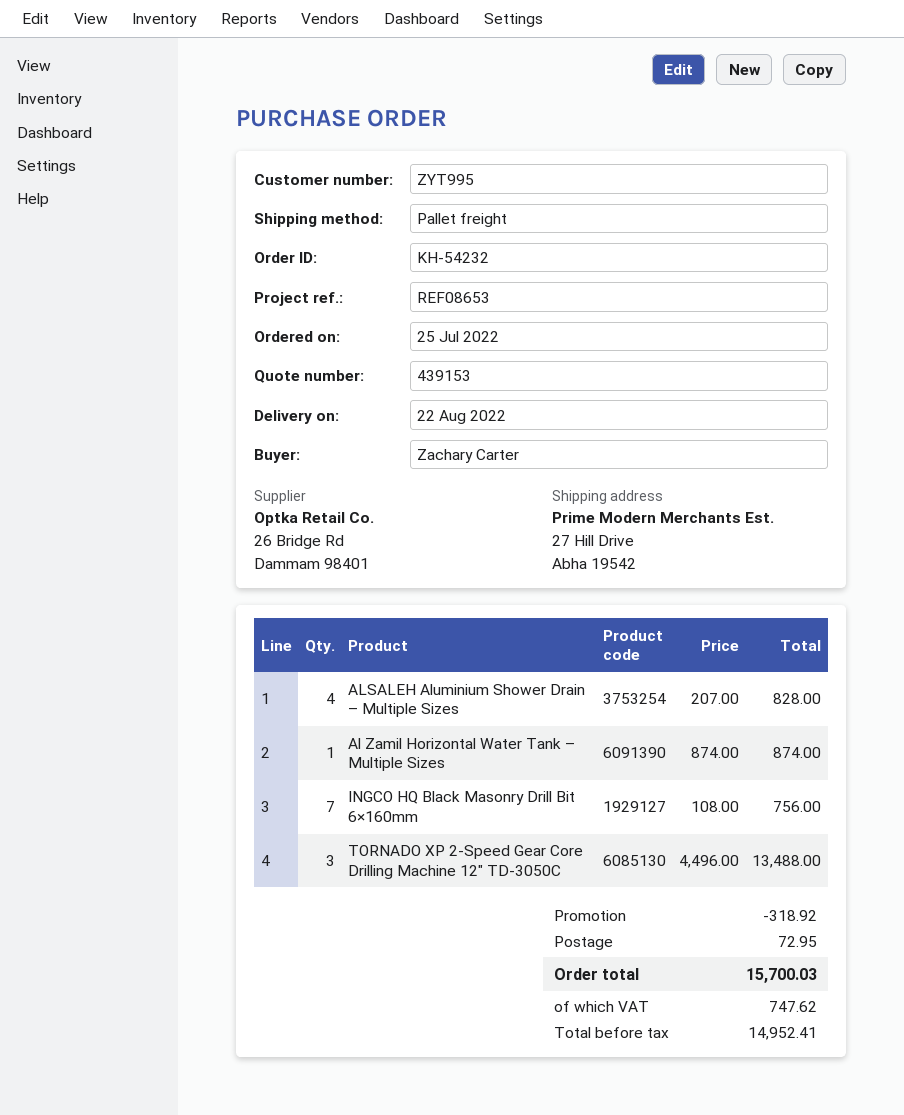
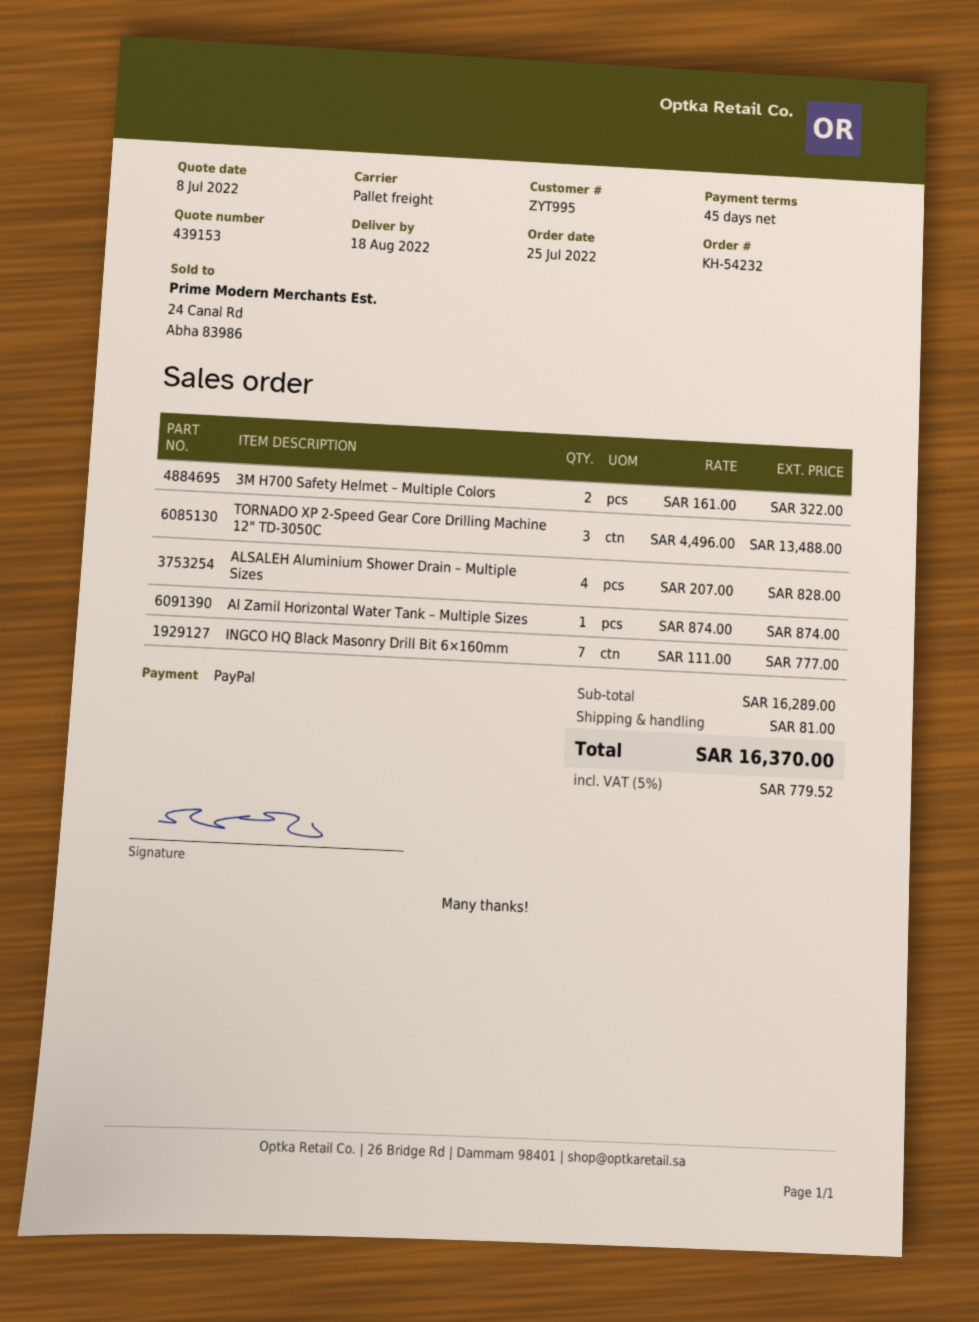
delivery date: 2022-08-22 -> 2022-08-18
INGCO HQ Black Masonry Drill Bit 6×160mm: 7 x 108.00 = 756.00 -> 7 x 111.00 = 777.00
3M H700 Safety Helmet – Multiple Colors: none -> 2 x 161.00 = 322.00
discount: 318.92 -> none
shipping: 72.95 -> 81.00
tax: 747.62 -> 779.52
total: 15700.03 -> 16370.00

